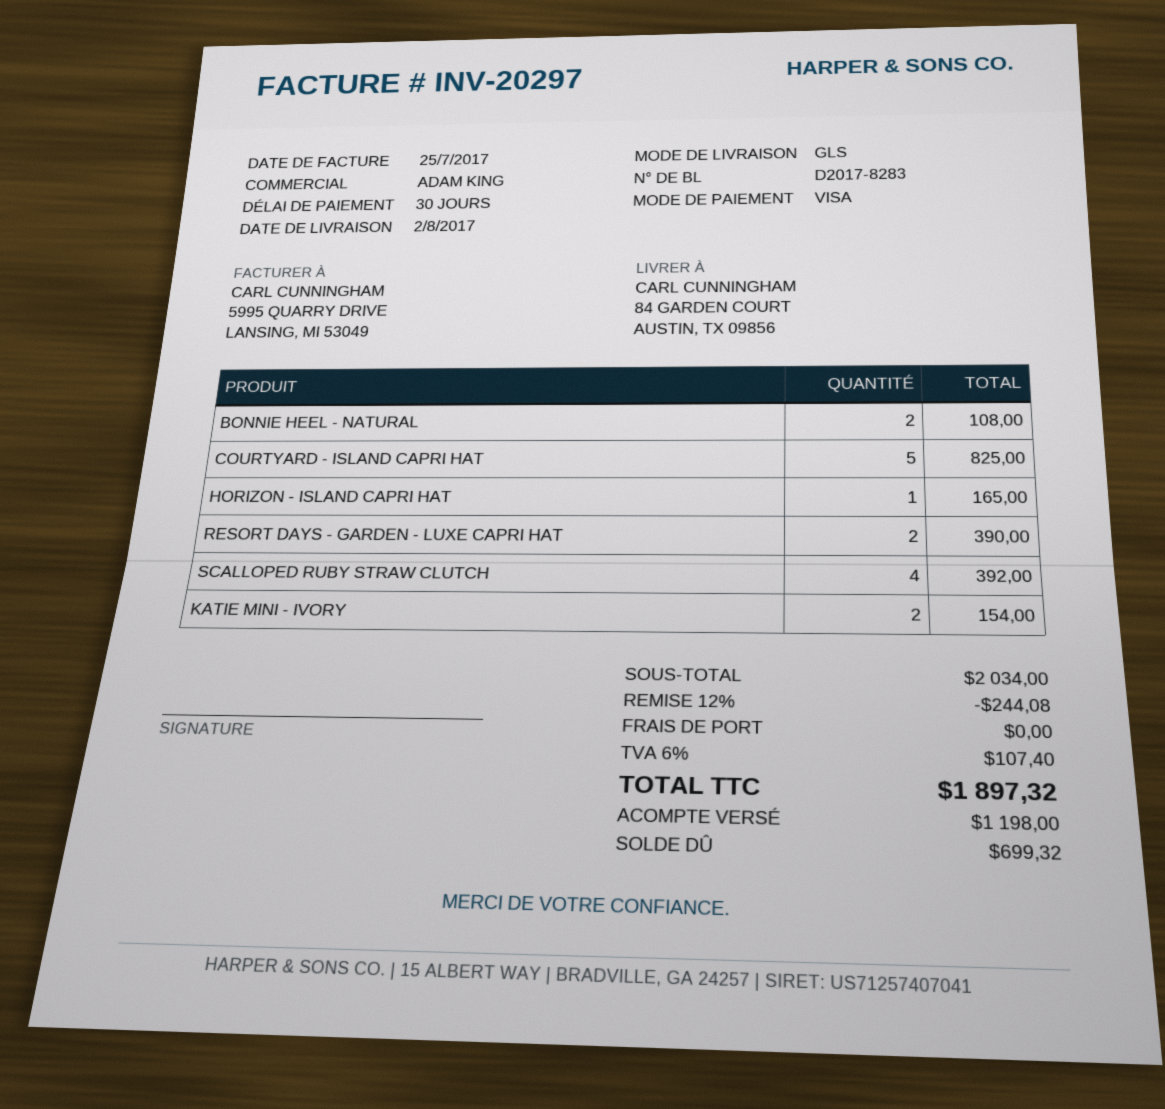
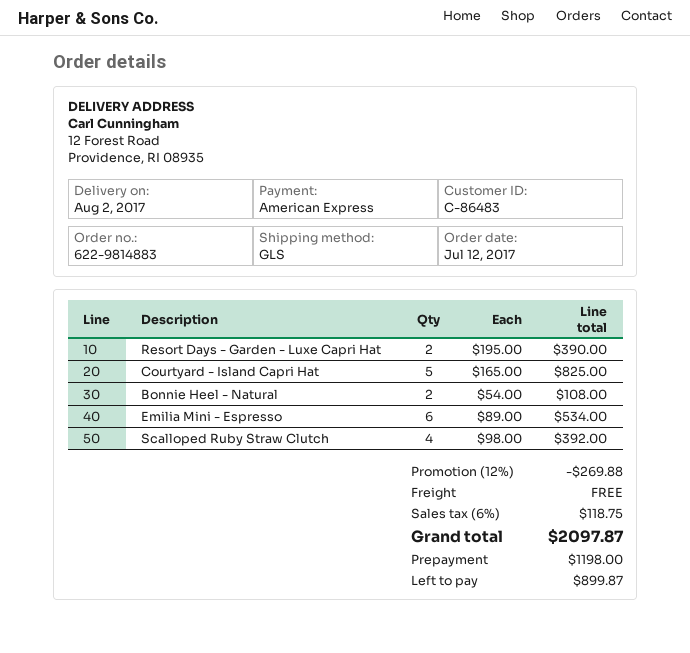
payment method: Visa -> American Express
ship to: 84 GARDEN COURT, AUSTIN, TX 09856 -> 12 Forest Road, Providence, RI 08935
HORIZON - ISLAND CAPRI HAT: 1 for 165.00 -> none
KATIE MINI - IVORY: 2 for 154.00 -> none
Emilia Mini - Espresso: none -> 6 for 534.00
discount: 12% = 244.08 -> 12% = 269.88
tax: 6% = 107.40 -> 6% = 118.75
total: 1897.32 -> 2097.87
balance: 699.32 -> 899.87

